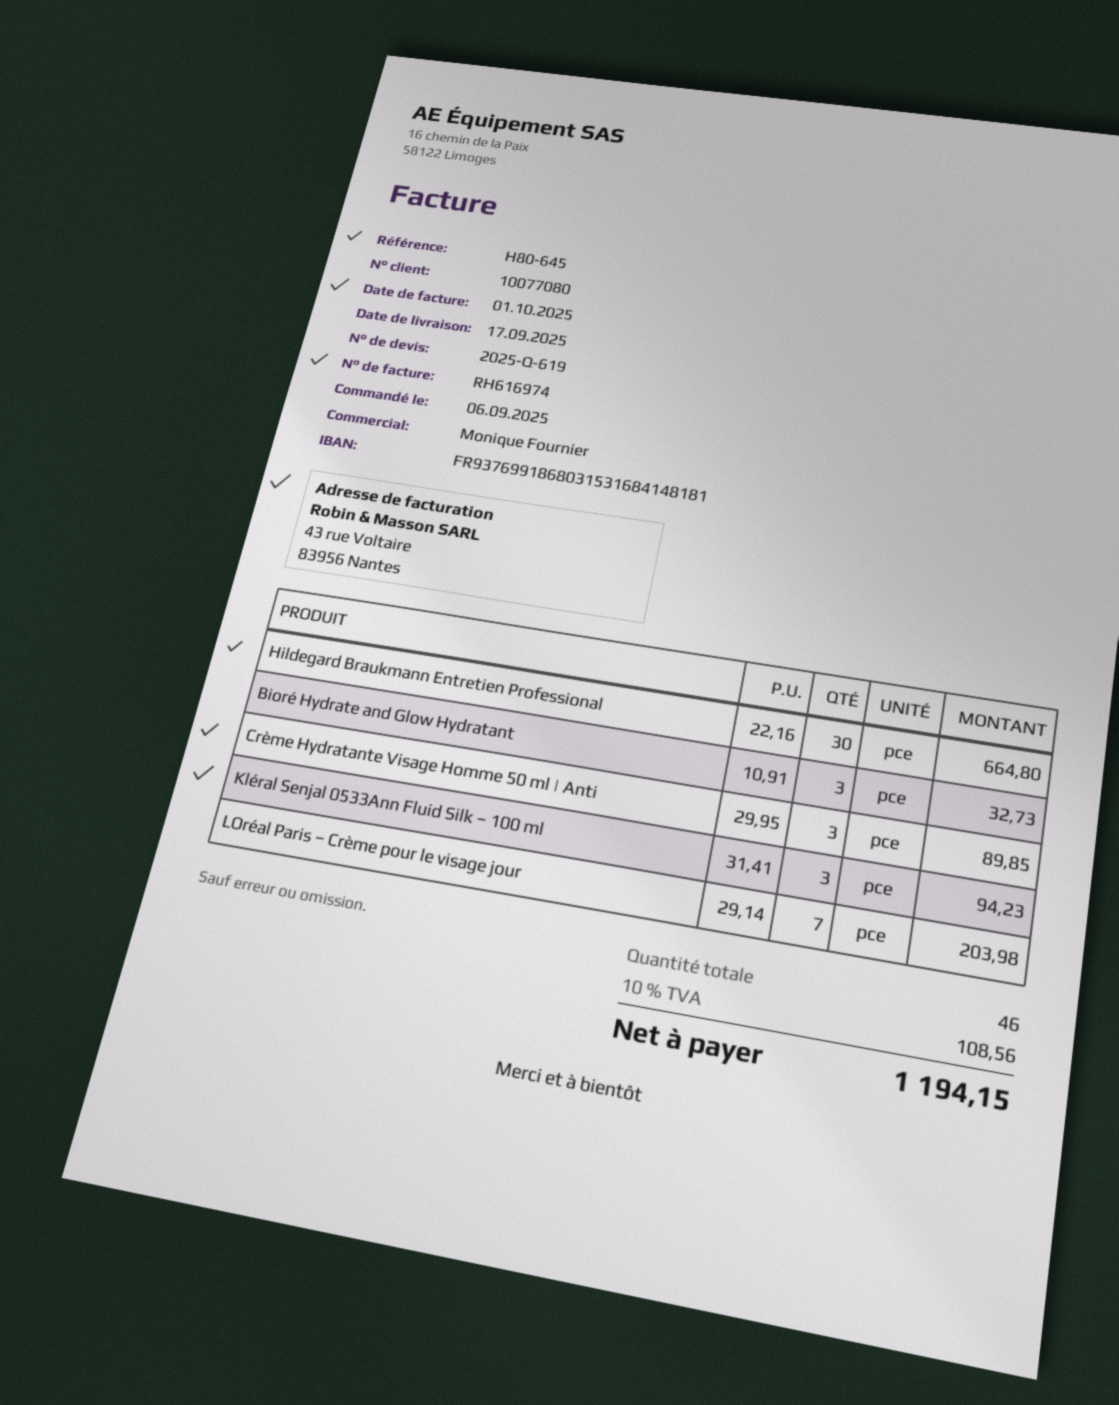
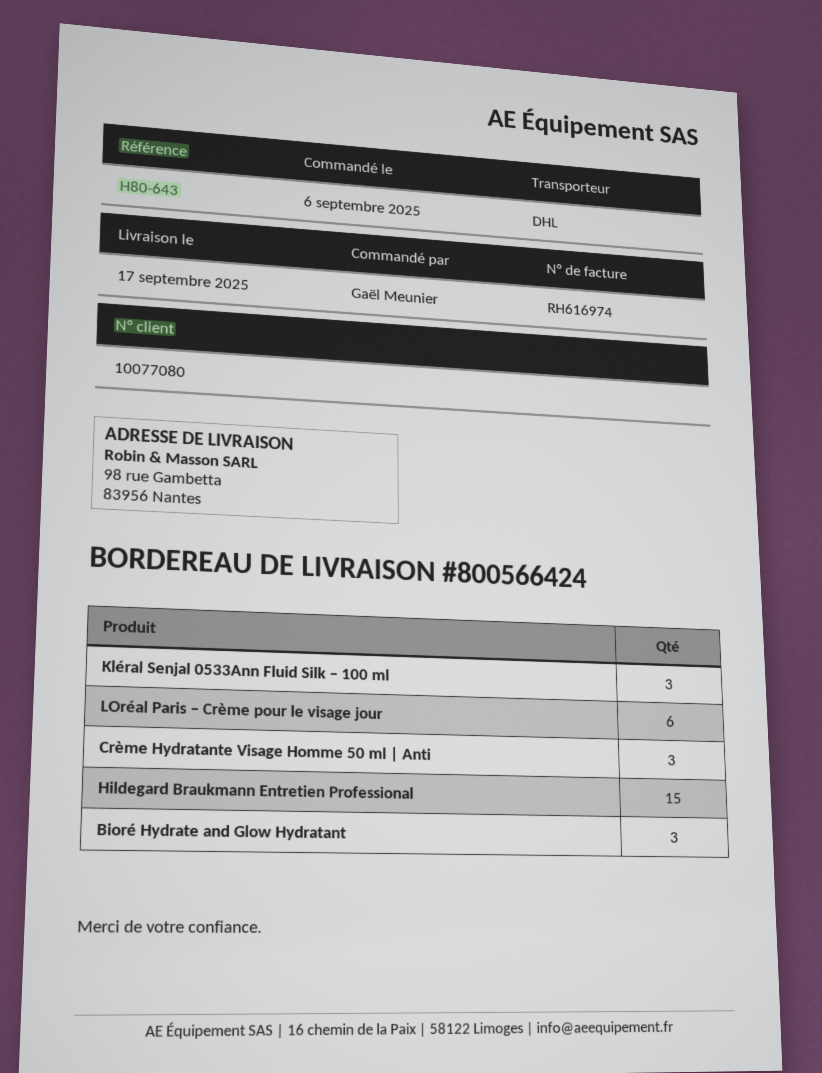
reference: H80-645 -> H80-643
Hildegard Braukmann Entretien Professional: 30 -> 15
LOréal Paris – Crème pour le visage jour: 7 -> 6

